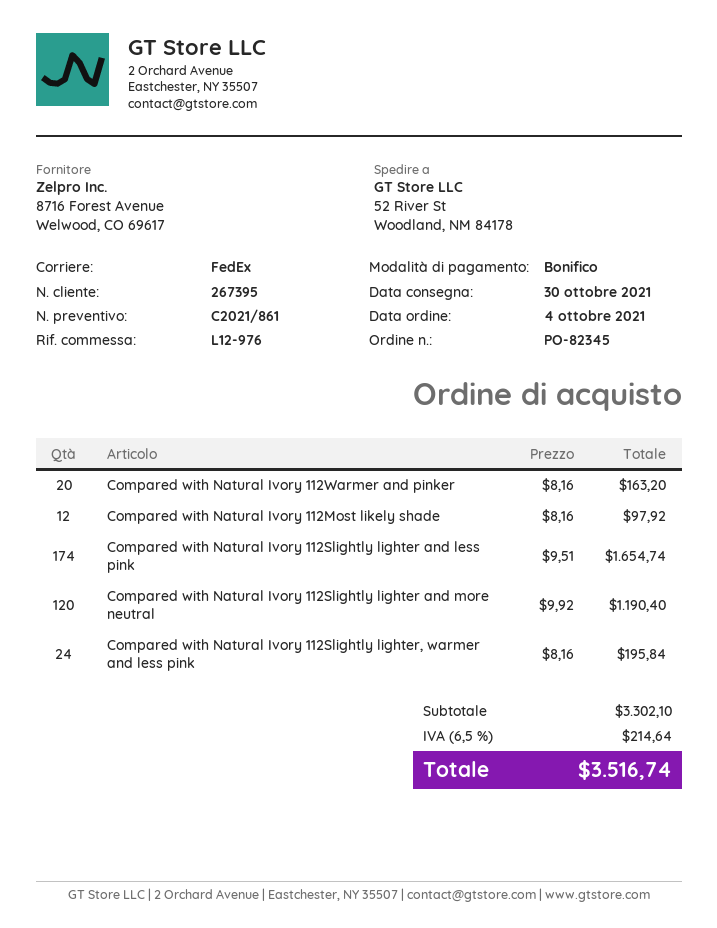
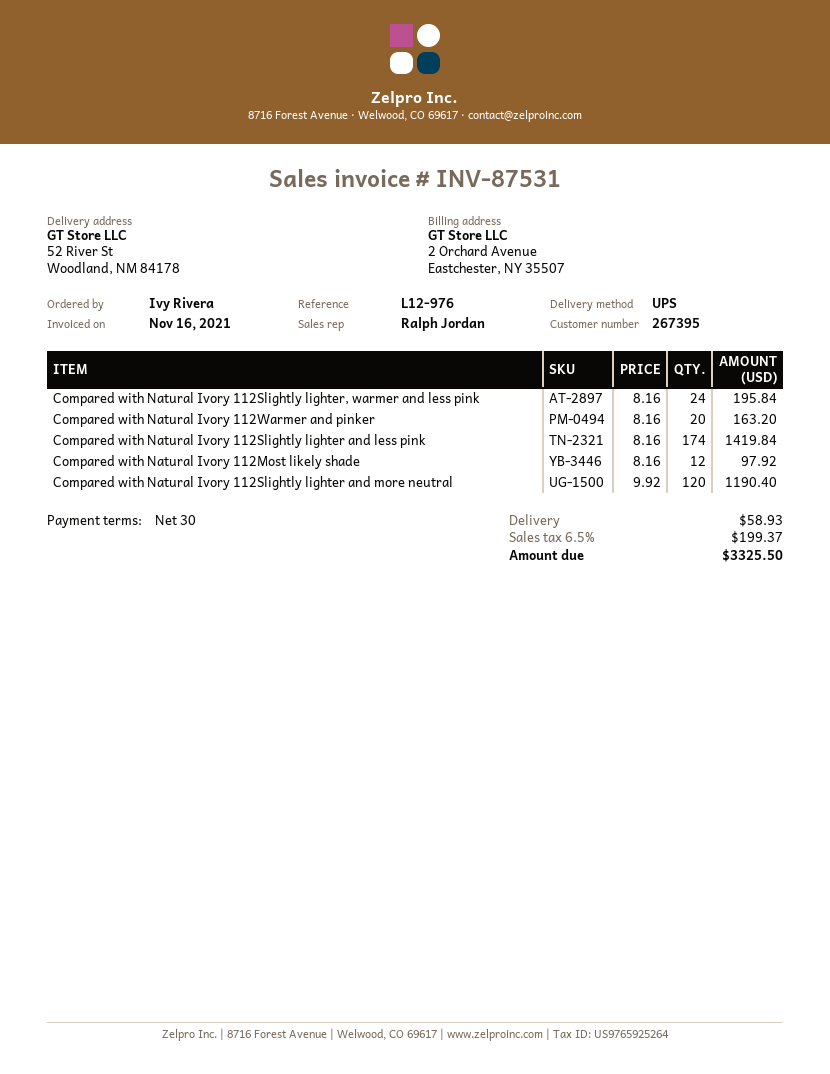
shipping method: FedEx -> UPS
Compared with Natural Ivory 112Slightly lighter and less pink: 174 x 9.51 = 1654.74 -> 174 x 8.16 = 1419.84
shipping: none -> 58.93
tax: 6.5% = 214.64 -> 6.5% = 199.37
total: 3516.74 -> 3325.50

